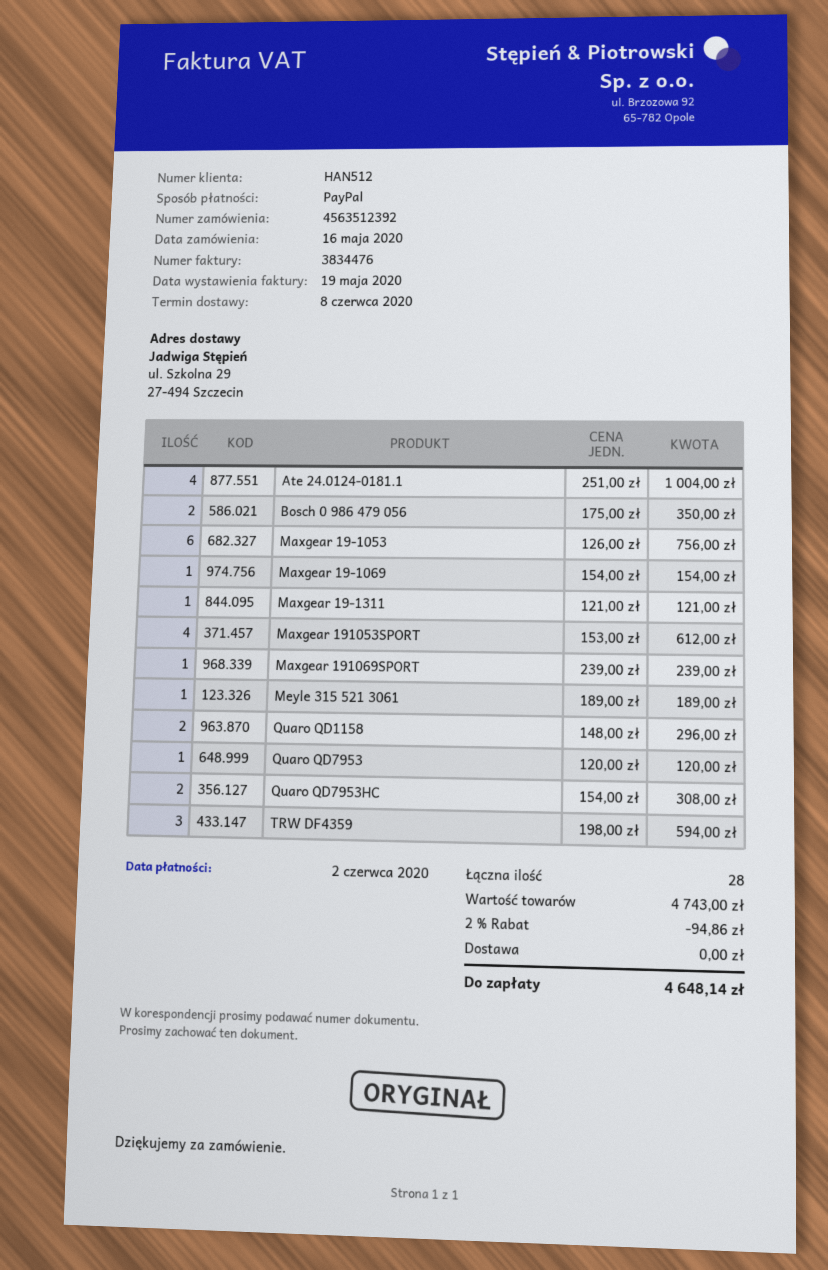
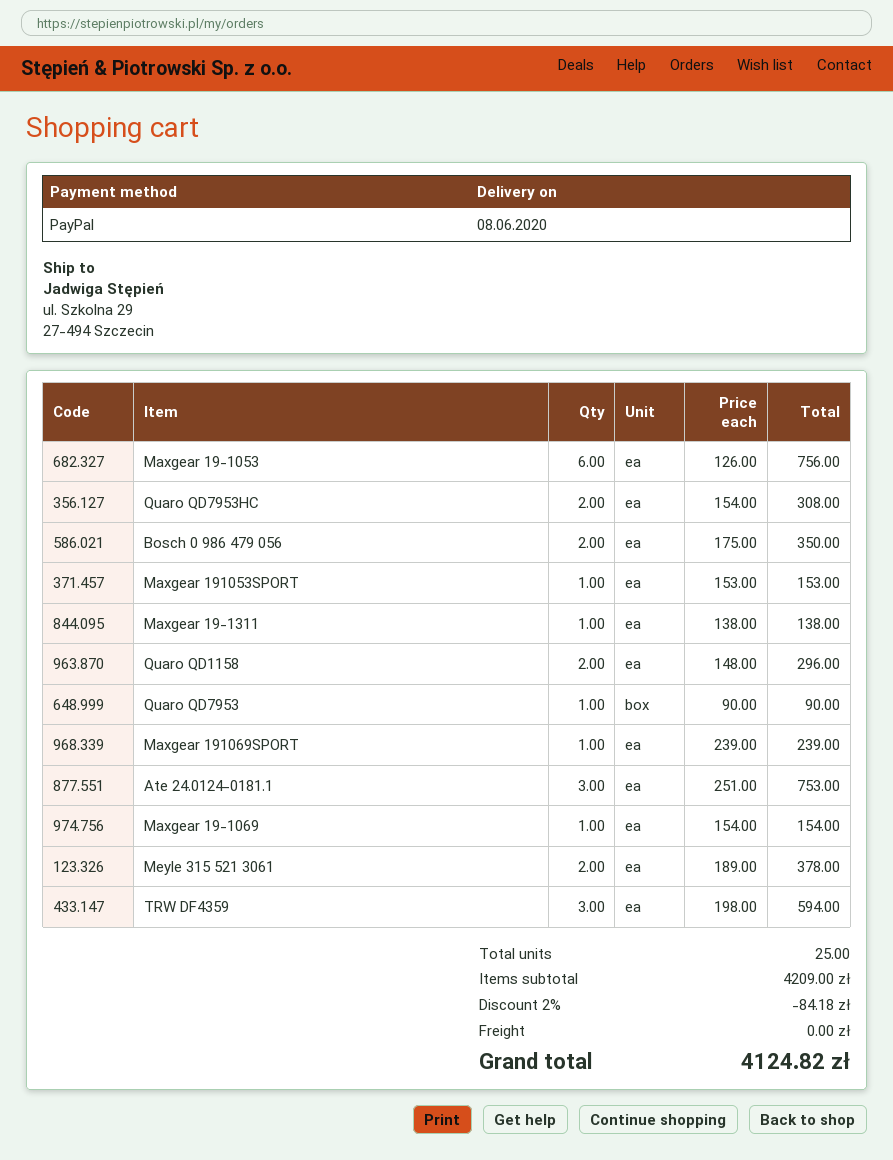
Ate 24.0124-0181.1: 4 x 251.00 = 1004.00 -> 3 x 251.00 = 753.00
Maxgear 19-1311: 1 x 121.00 = 121.00 -> 1 x 138.00 = 138.00
Maxgear 191053SPORT: 4 x 153.00 = 612.00 -> 1 x 153.00 = 153.00
Meyle 315 521 3061: 1 x 189.00 = 189.00 -> 2 x 189.00 = 378.00
Quaro QD7953: 1 x 120.00 = 120.00 -> 1 x 90.00 = 90.00
total quantity: 28 -> 25
subtotal: 4743.00 -> 4209.00
discount: 2% = 94.86 -> 2% = 84.18
total: 4648.14 -> 4124.82

